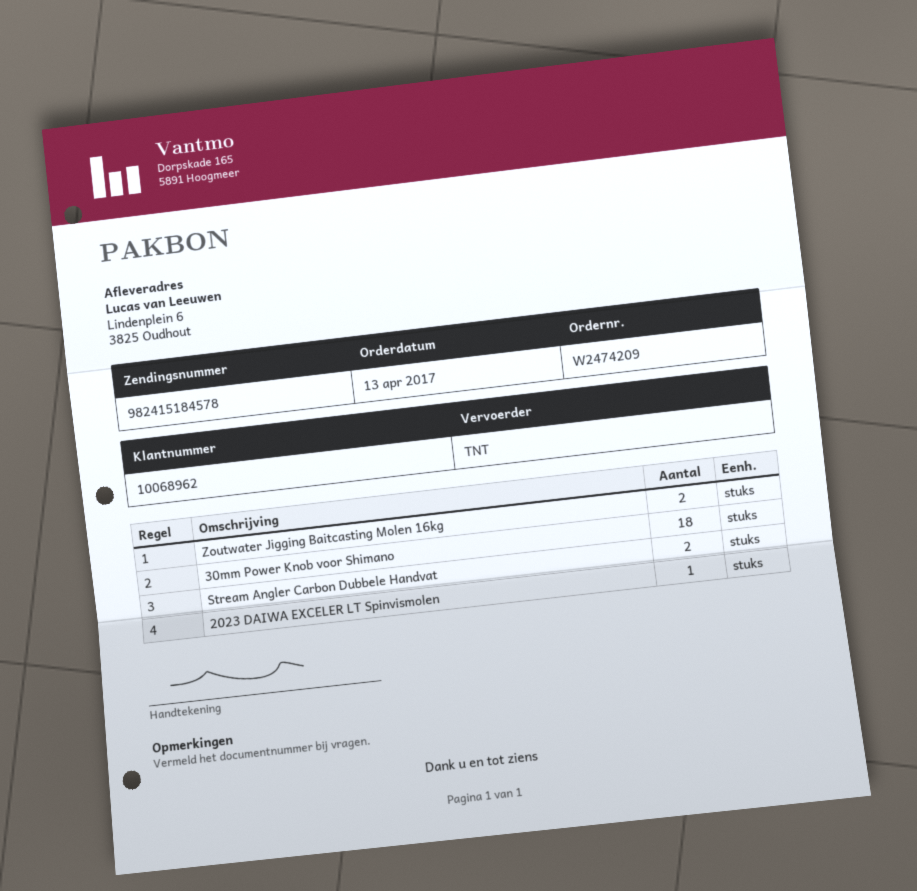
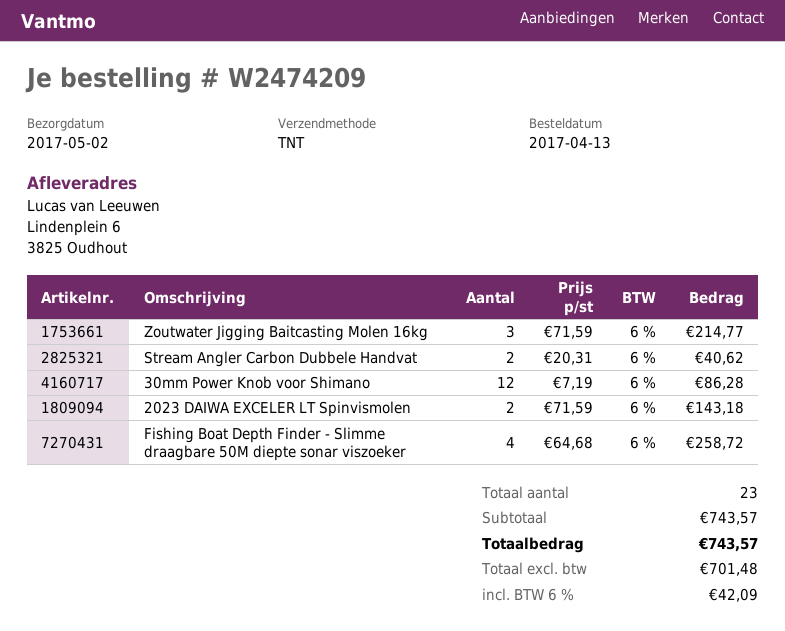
Zoutwater Jigging Baitcasting Molen 16kg: 2 -> 3
30mm Power Knob voor Shimano: 18 -> 12
2023 DAIWA EXCELER LT Spinvismolen: 1 -> 2
Fishing Boat Depth Finder - Slimme draagbare 50M diepte sonar viszoeker: none -> 4

